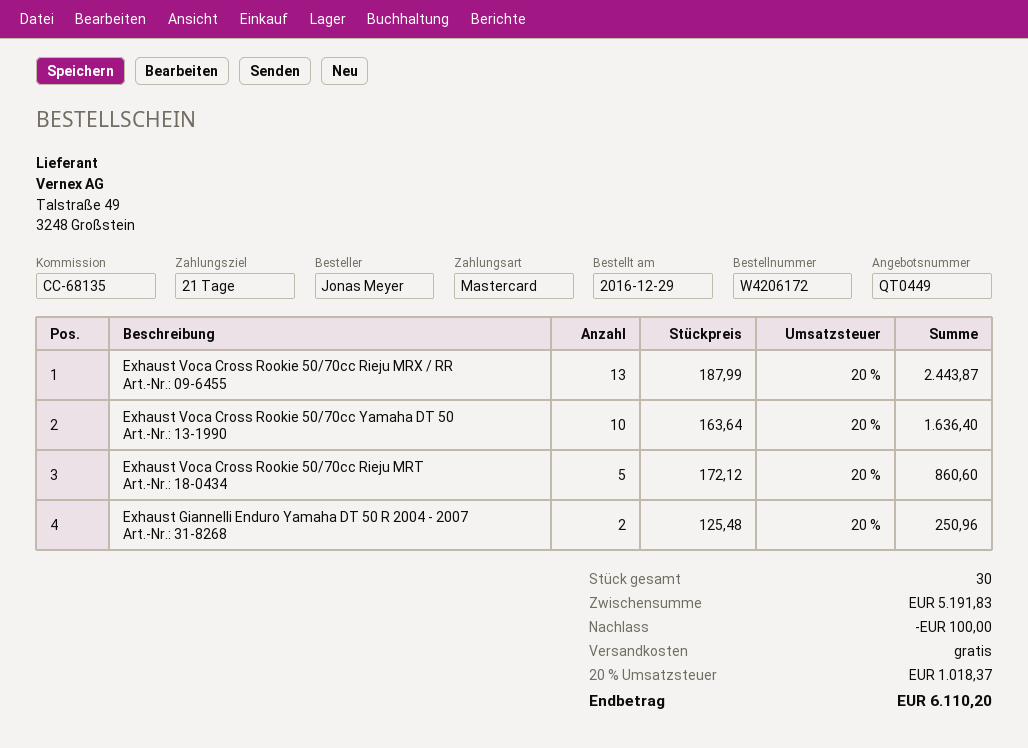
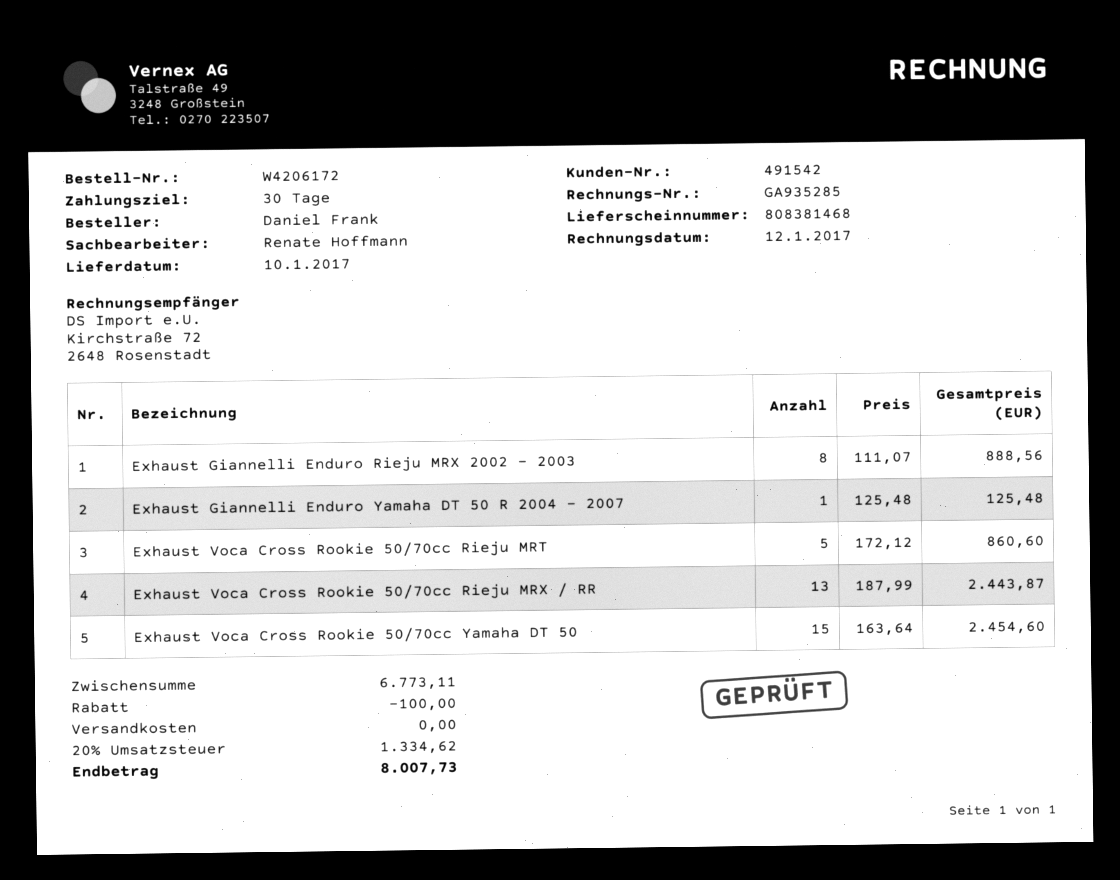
payment terms: 21 days -> 30 days
ordered by: Jonas Meyer -> Daniel Frank
Exhaust Voca Cross Rookie 50/70cc Yamaha DT 50: 10 x 163.64 = 1636.40 -> 15 x 163.64 = 2454.60
Exhaust Giannelli Enduro Yamaha DT 50 R 2004 - 2007: 2 x 125.48 = 250.96 -> 1 x 125.48 = 125.48
Exhaust Giannelli Enduro Rieju MRX 2002 - 2003: none -> 8 x 111.07 = 888.56
subtotal: 5191.83 -> 6773.11
tax: 20% = 1018.37 -> 20% = 1334.62
total: 6110.20 -> 8007.73

